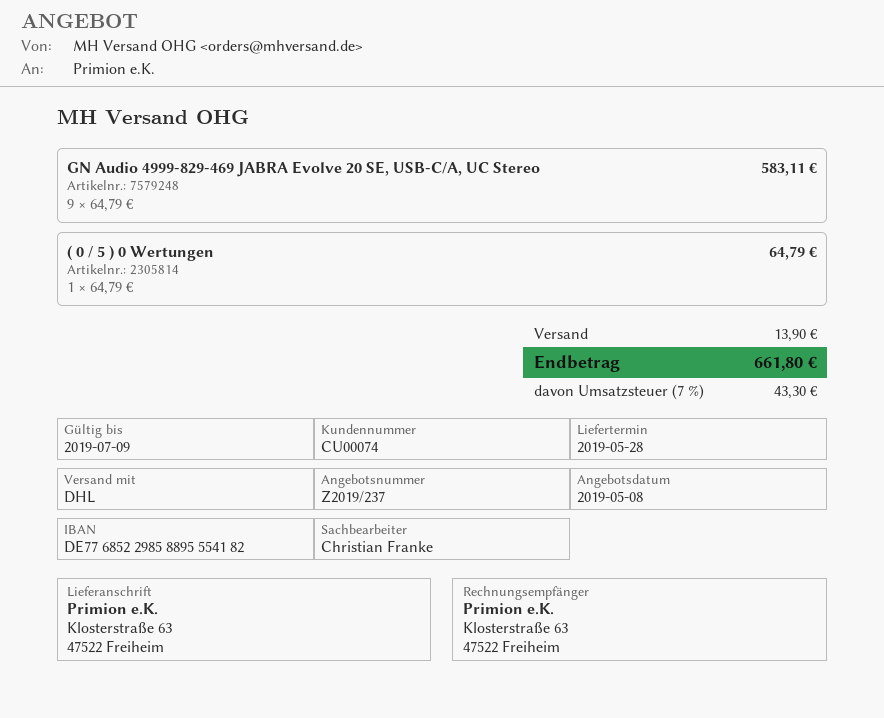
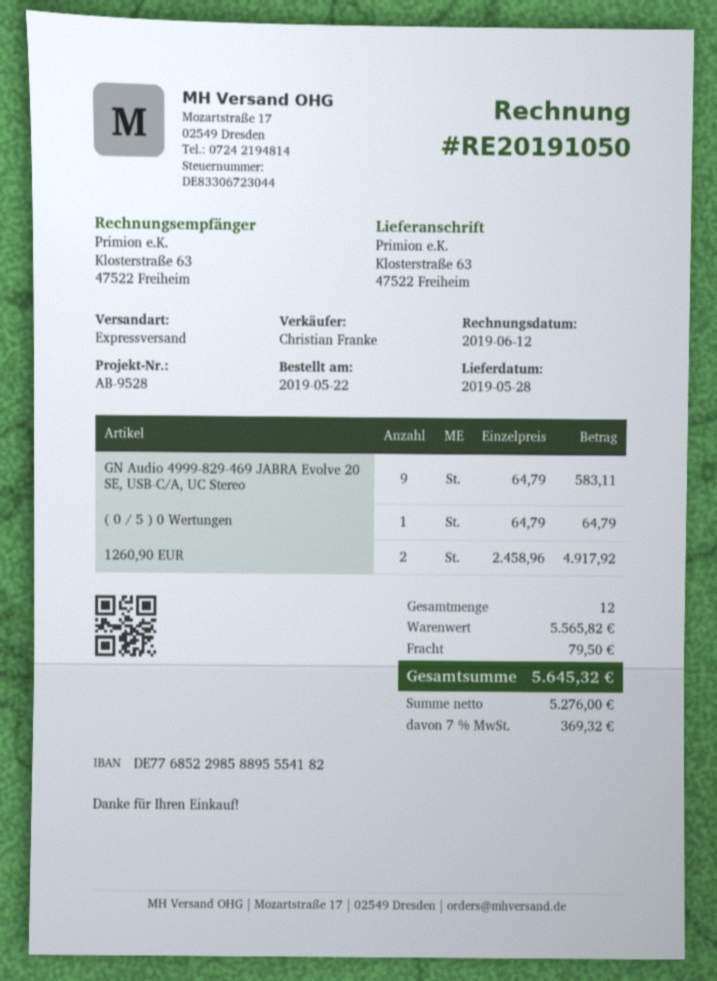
shipping method: DHL -> express
1260,90 EUR: none -> 2 x 2458.96 = 4917.92
shipping: 13.90 -> 79.50
tax: 7% = 43.30 -> 7% = 369.32
total: 661.80 -> 5645.32

